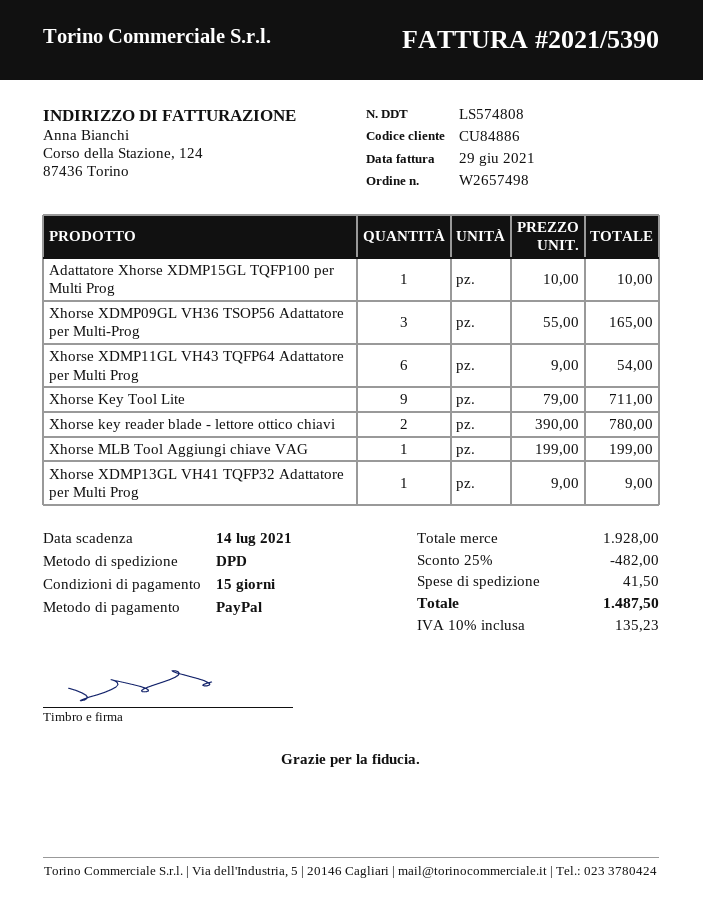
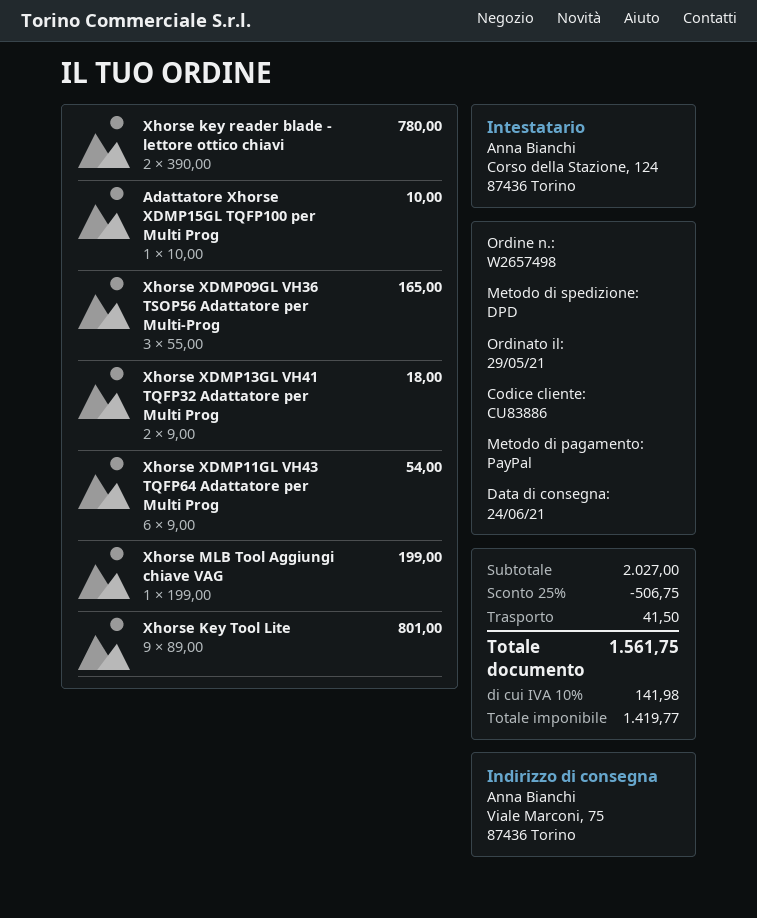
customer number: CU84886 -> CU83886
Xhorse Key Tool Lite: 9 x 79.00 = 711.00 -> 9 x 89.00 = 801.00
Xhorse XDMP13GL VH41 TQFP32 Adattatore per Multi Prog: 1 x 9.00 = 9.00 -> 2 x 9.00 = 18.00
subtotal: 1928.00 -> 2027.00
discount: 25% = 482.00 -> 25% = 506.75
tax: 10% = 135.23 -> 10% = 141.98
total: 1487.50 -> 1561.75

